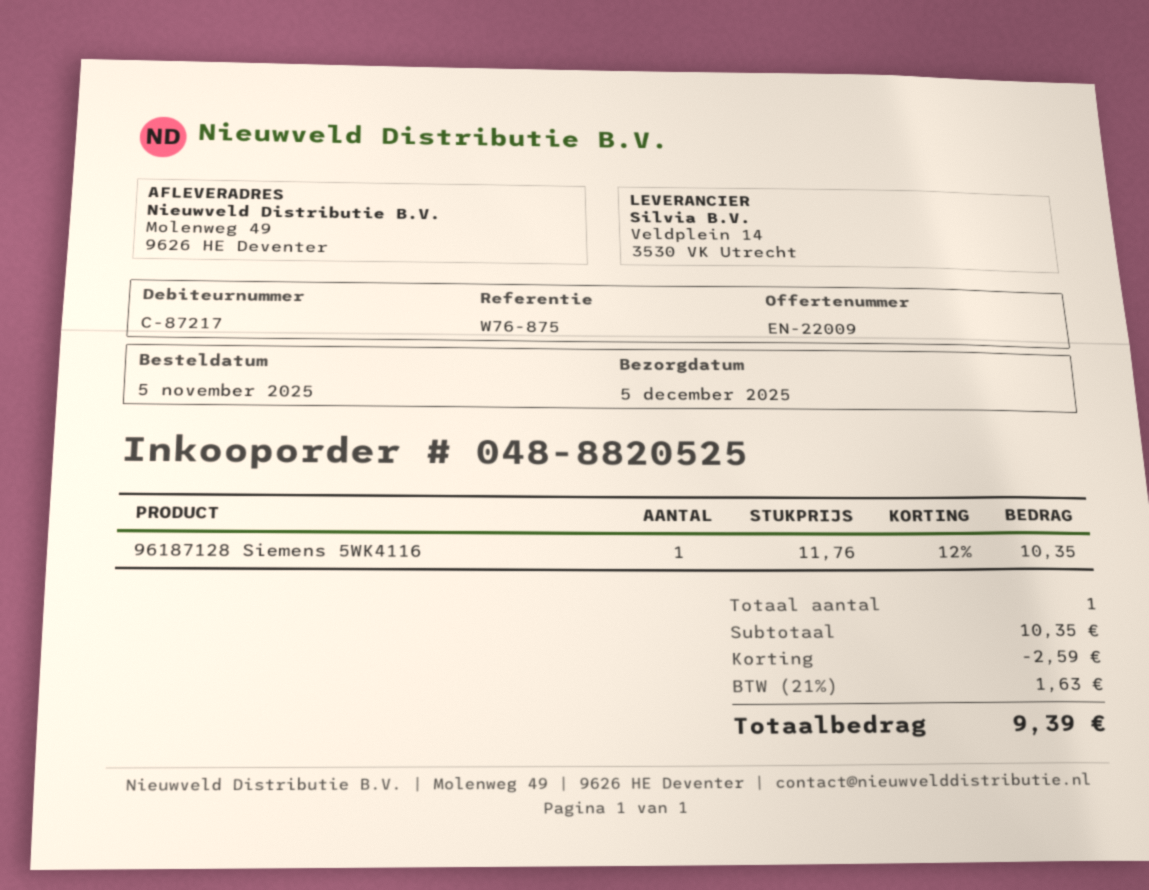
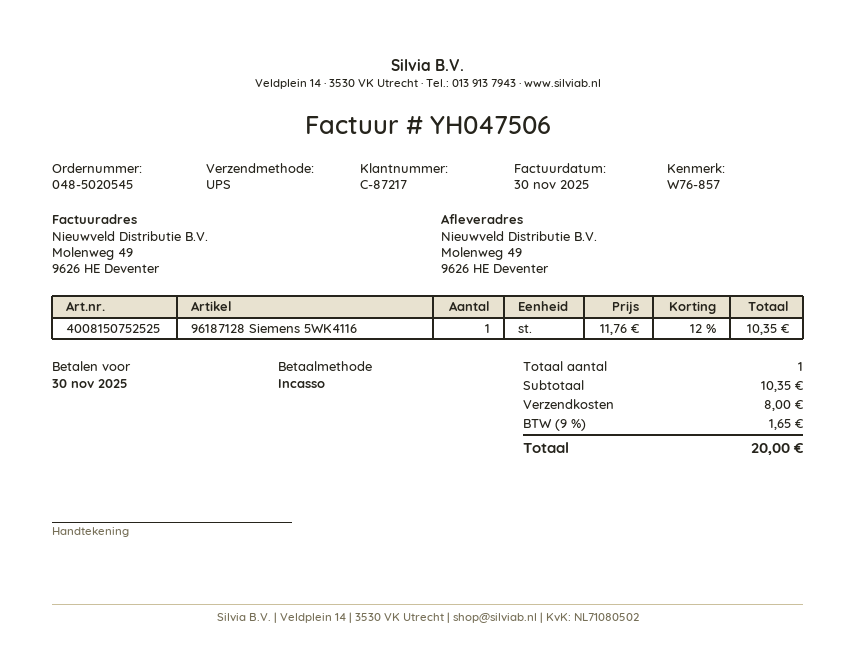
order number: 048-8820525 -> 048-5020545
reference: W76-875 -> W76-857
discount: 2.59 -> none
shipping: none -> 8.00
tax: 21% = 1.63 -> 9% = 1.65
total: 9.39 -> 20.00

